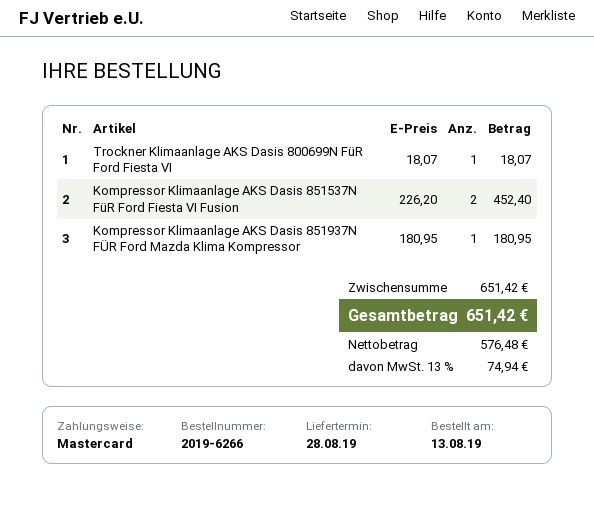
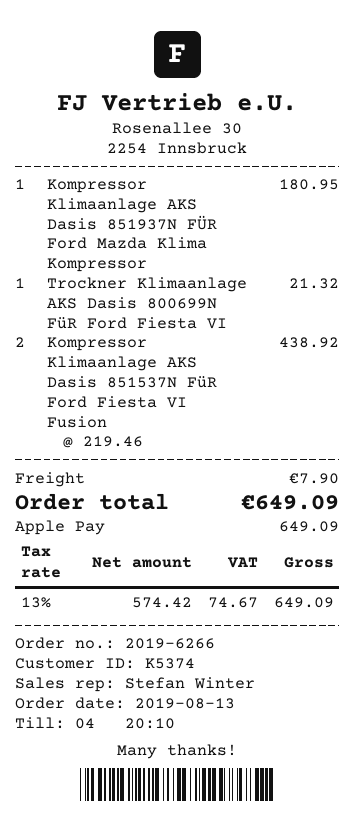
payment method: Mastercard -> Apple Pay
Trockner Klimaanlage AKS Dasis 800699N FüR Ford Fiesta VI: 1 x 18.07 = 18.07 -> 1 x 21.32 = 21.32
Kompressor Klimaanlage AKS Dasis 851537N FüR Ford Fiesta VI Fusion: 2 x 226.20 = 452.40 -> 2 x 219.46 = 438.92
shipping: none -> 7.90
net: 576.48 -> 574.42
tax: 13% = 74.94 -> 13% = 74.67
total: 651.42 -> 649.09

